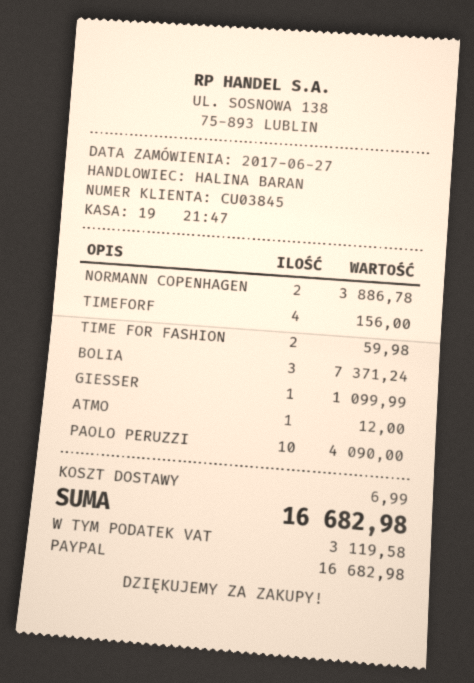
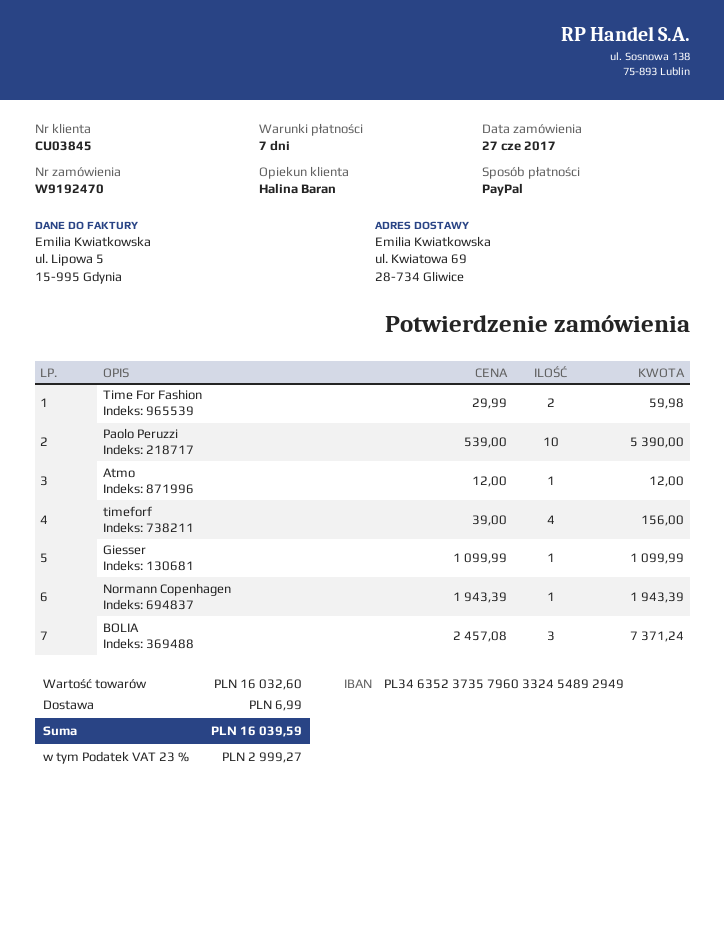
NORMANN COPENHAGEN: 2 for 3886.78 -> 1 for 1943.39
PAOLO PERUZZI: 10 for 4090.00 -> 10 for 5390.00
tax: 3119.58 -> 2999.27
total: 16682.98 -> 16039.59

